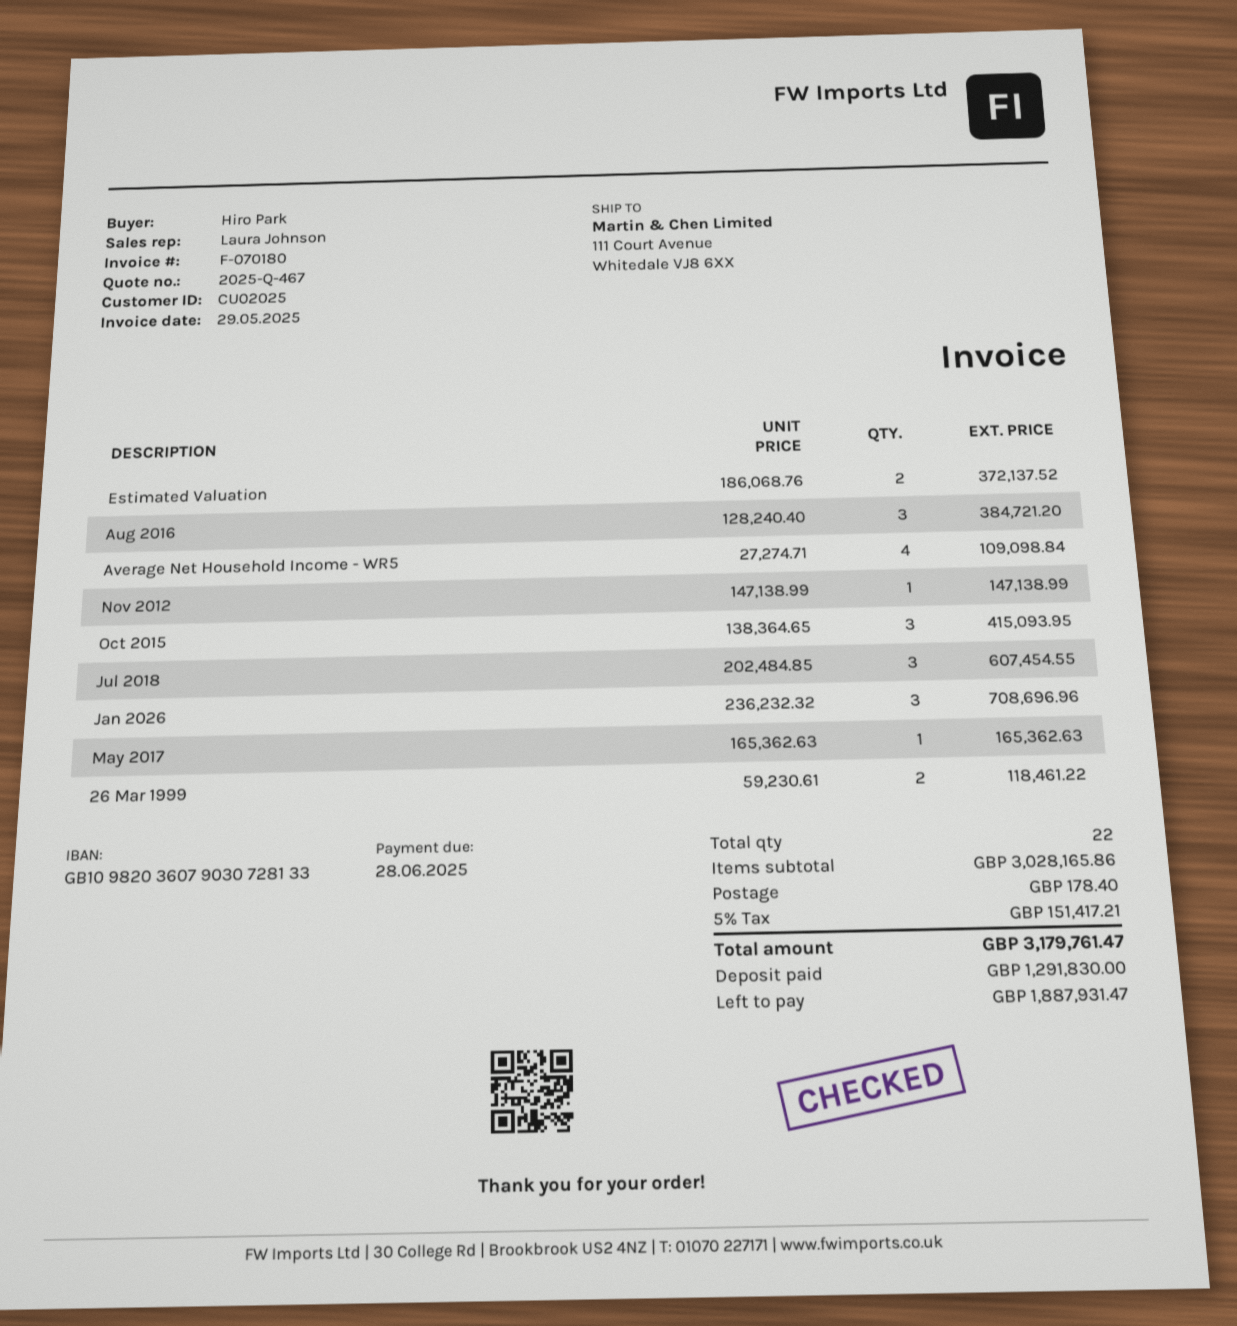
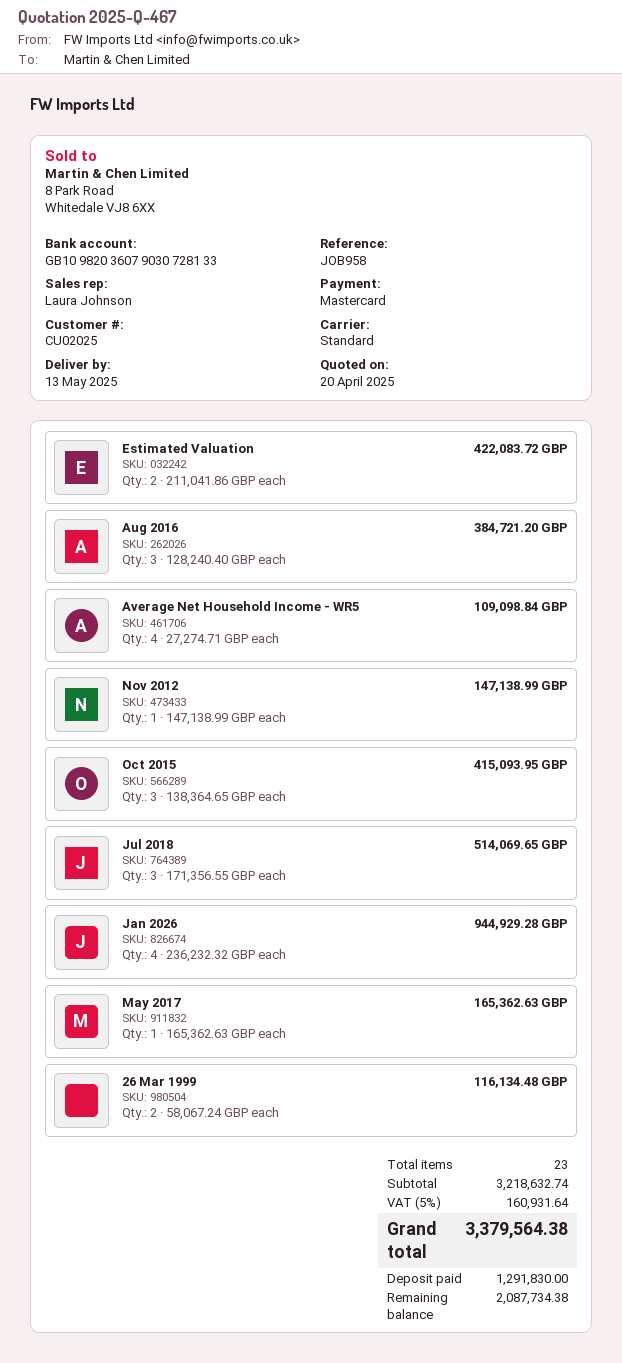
Estimated Valuation: 2 x 186068.76 = 372137.52 -> 2 x 211041.86 = 422083.72
Jul 2018: 3 x 202484.85 = 607454.55 -> 3 x 171356.55 = 514069.65
Jan 2026: 3 x 236232.32 = 708696.96 -> 4 x 236232.32 = 944929.28
26 Mar 1999: 2 x 59230.61 = 118461.22 -> 2 x 58067.24 = 116134.48
total quantity: 22 -> 23
subtotal: 3028165.86 -> 3218632.74
shipping: 178.40 -> none
tax: 5% = 151417.21 -> 5% = 160931.64
total: 3179761.47 -> 3379564.38
balance: 1887931.47 -> 2087734.38

